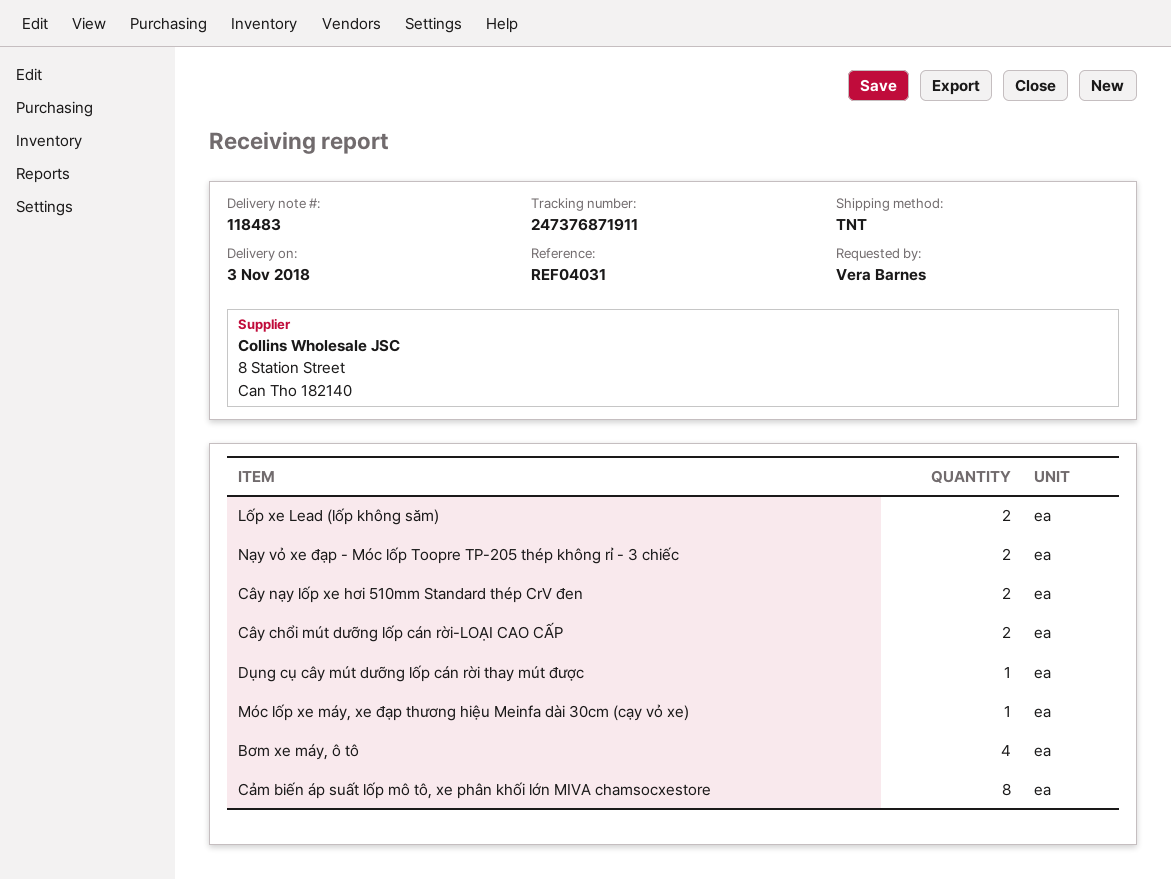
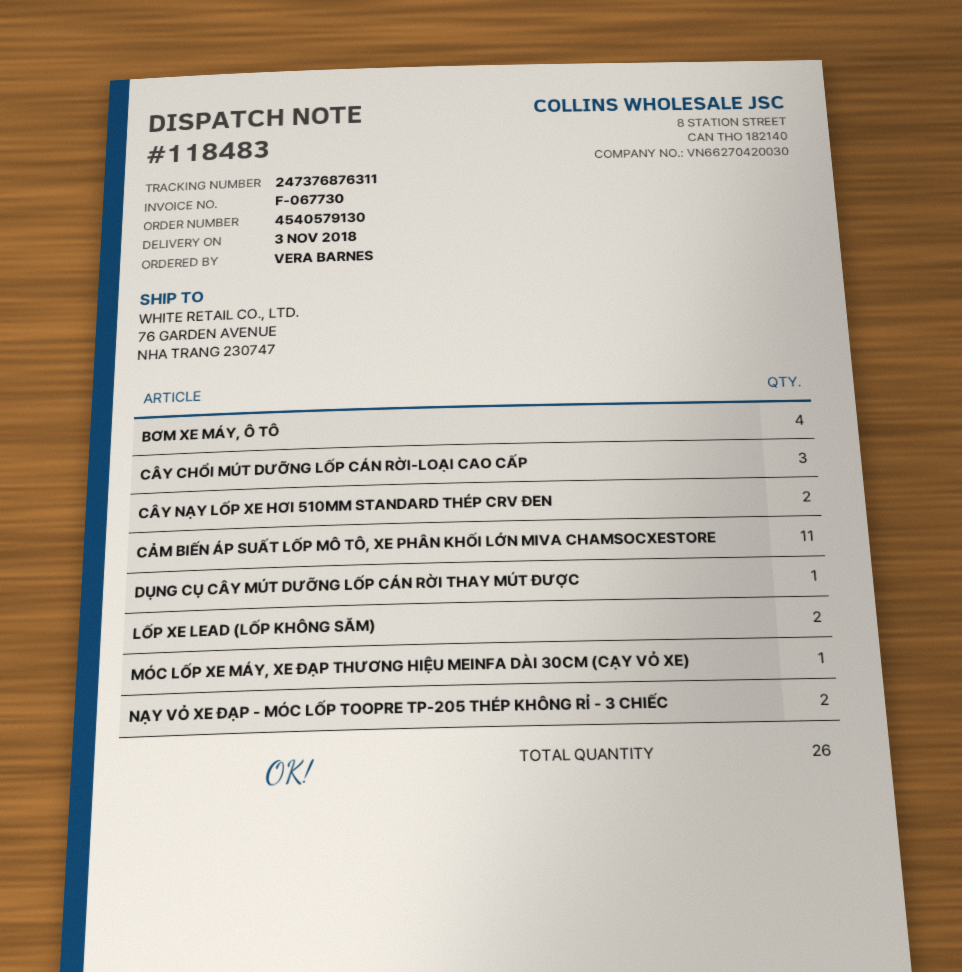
tracking number: 247376871911 -> 247376876311
Cây chổi mút dưỡng lốp cán rời-LOẠI CAO CẤP: 2 -> 3
Cảm biến áp suất lốp mô tô, xe phân khối lớn MIVA chamsocxestore: 8 -> 11

